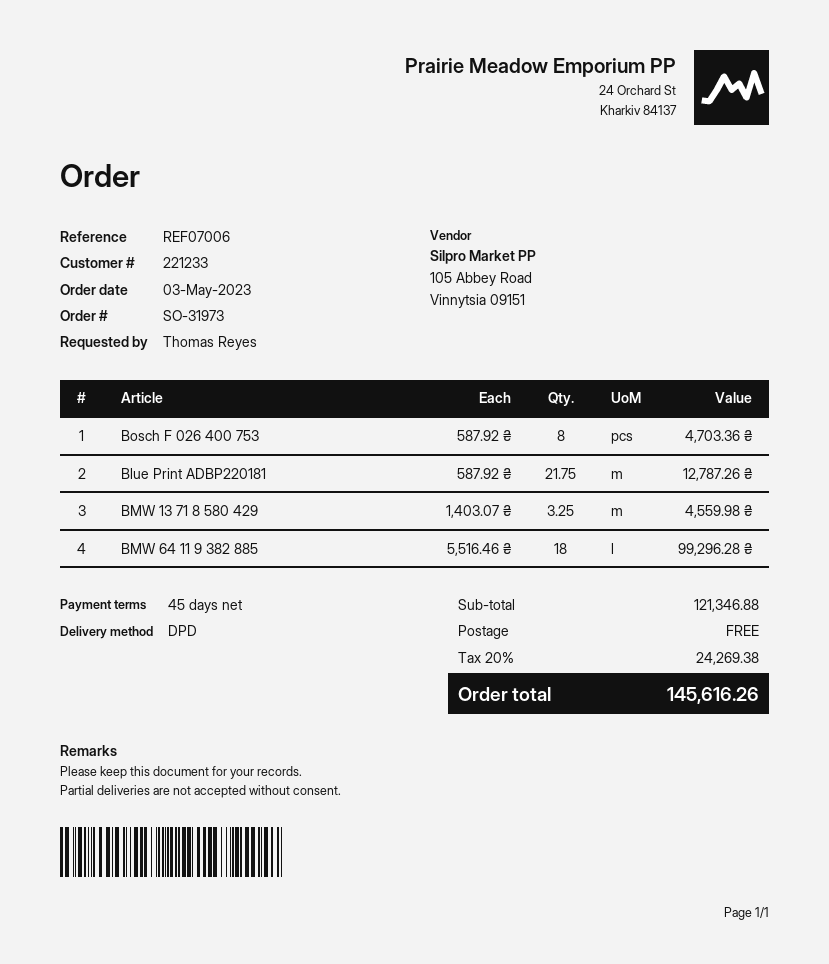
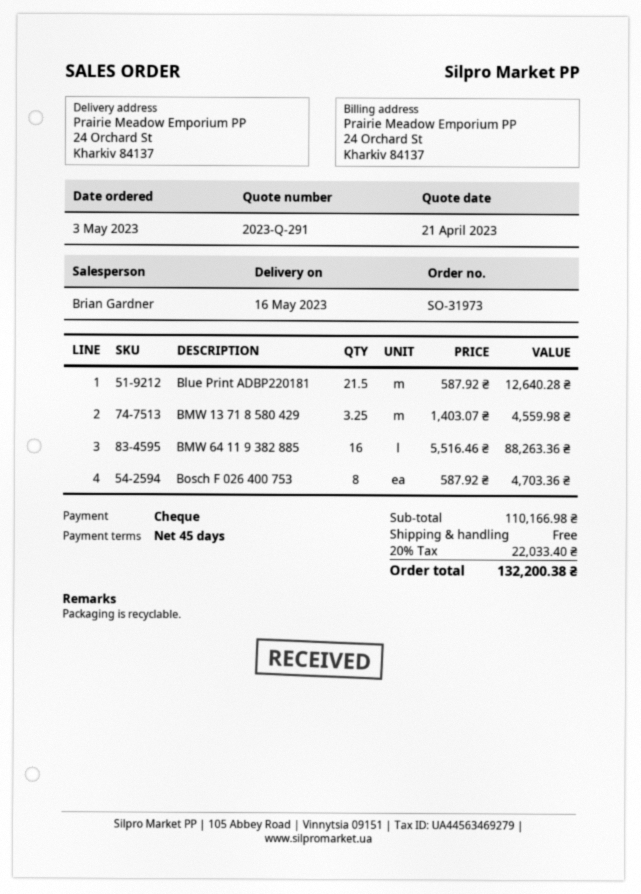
Blue Print ADBP220181: 21.75 x 587.92 = 12787.26 -> 21.5 x 587.92 = 12640.28
BMW 64 11 9 382 885: 18 x 5516.46 = 99296.28 -> 16 x 5516.46 = 88263.36
subtotal: 121346.88 -> 110166.98
tax: 20% = 24269.38 -> 20% = 22033.40
total: 145616.26 -> 132200.38

